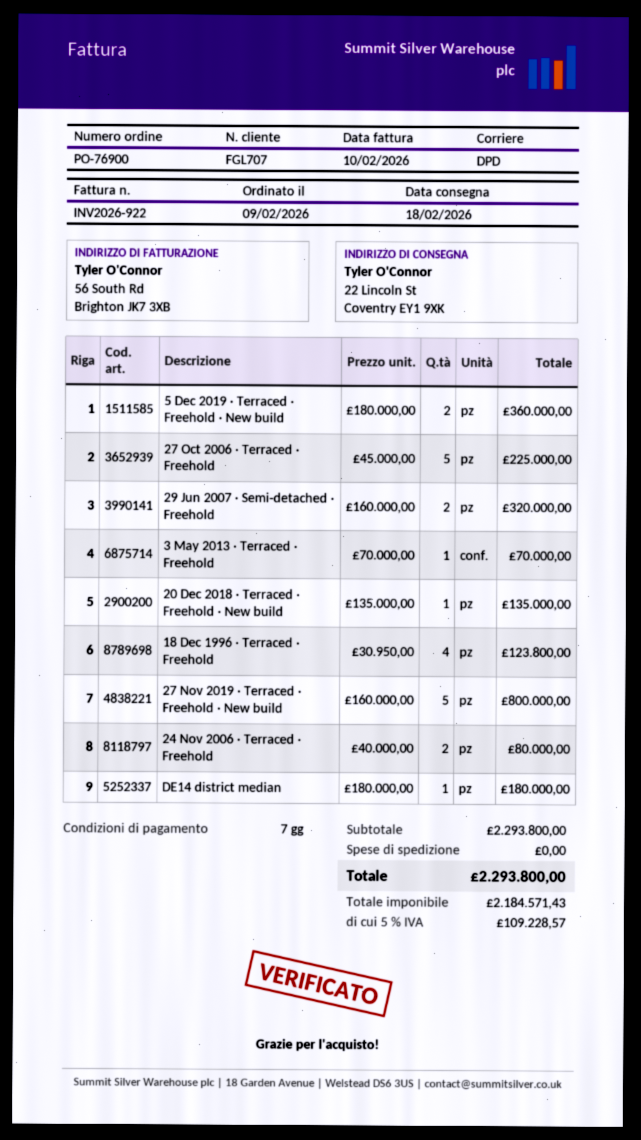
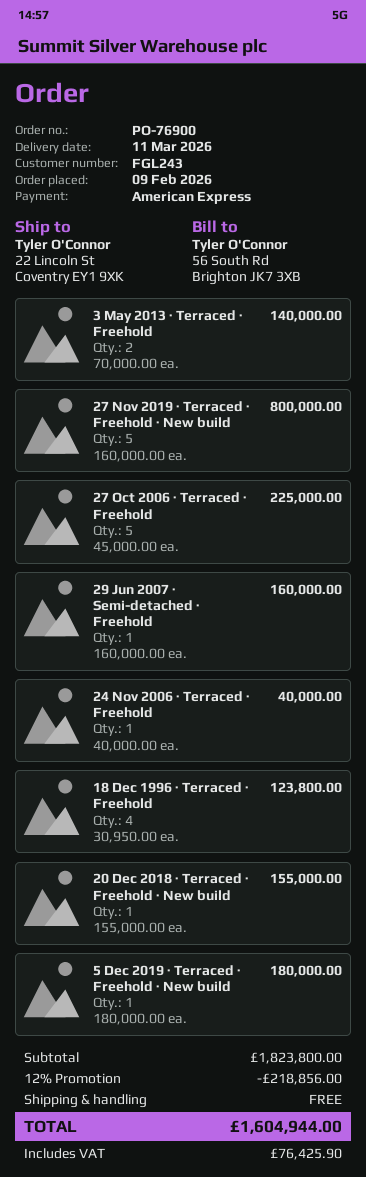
delivery date: 2026-02-18 -> 2026-03-11
customer number: FGL707 -> FGL243
5 Dec 2019 · Terraced · Freehold · New build: 2 x 180000.00 = 360000.00 -> 1 x 180000.00 = 180000.00
29 Jun 2007 · Semi-detached · Freehold: 2 x 160000.00 = 320000.00 -> 1 x 160000.00 = 160000.00
3 May 2013 · Terraced · Freehold: 1 x 70000.00 = 70000.00 -> 2 x 70000.00 = 140000.00
20 Dec 2018 · Terraced · Freehold · New build: 1 x 135000.00 = 135000.00 -> 1 x 155000.00 = 155000.00
24 Nov 2006 · Terraced · Freehold: 2 x 40000.00 = 80000.00 -> 1 x 40000.00 = 40000.00
DE14 district median: 1 x 180000.00 = 180000.00 -> none
subtotal: 2293800.00 -> 1823800.00
discount: none -> 12% = 218856.00
tax: 109228.57 -> 76425.90
total: 2293800.00 -> 1604944.00

